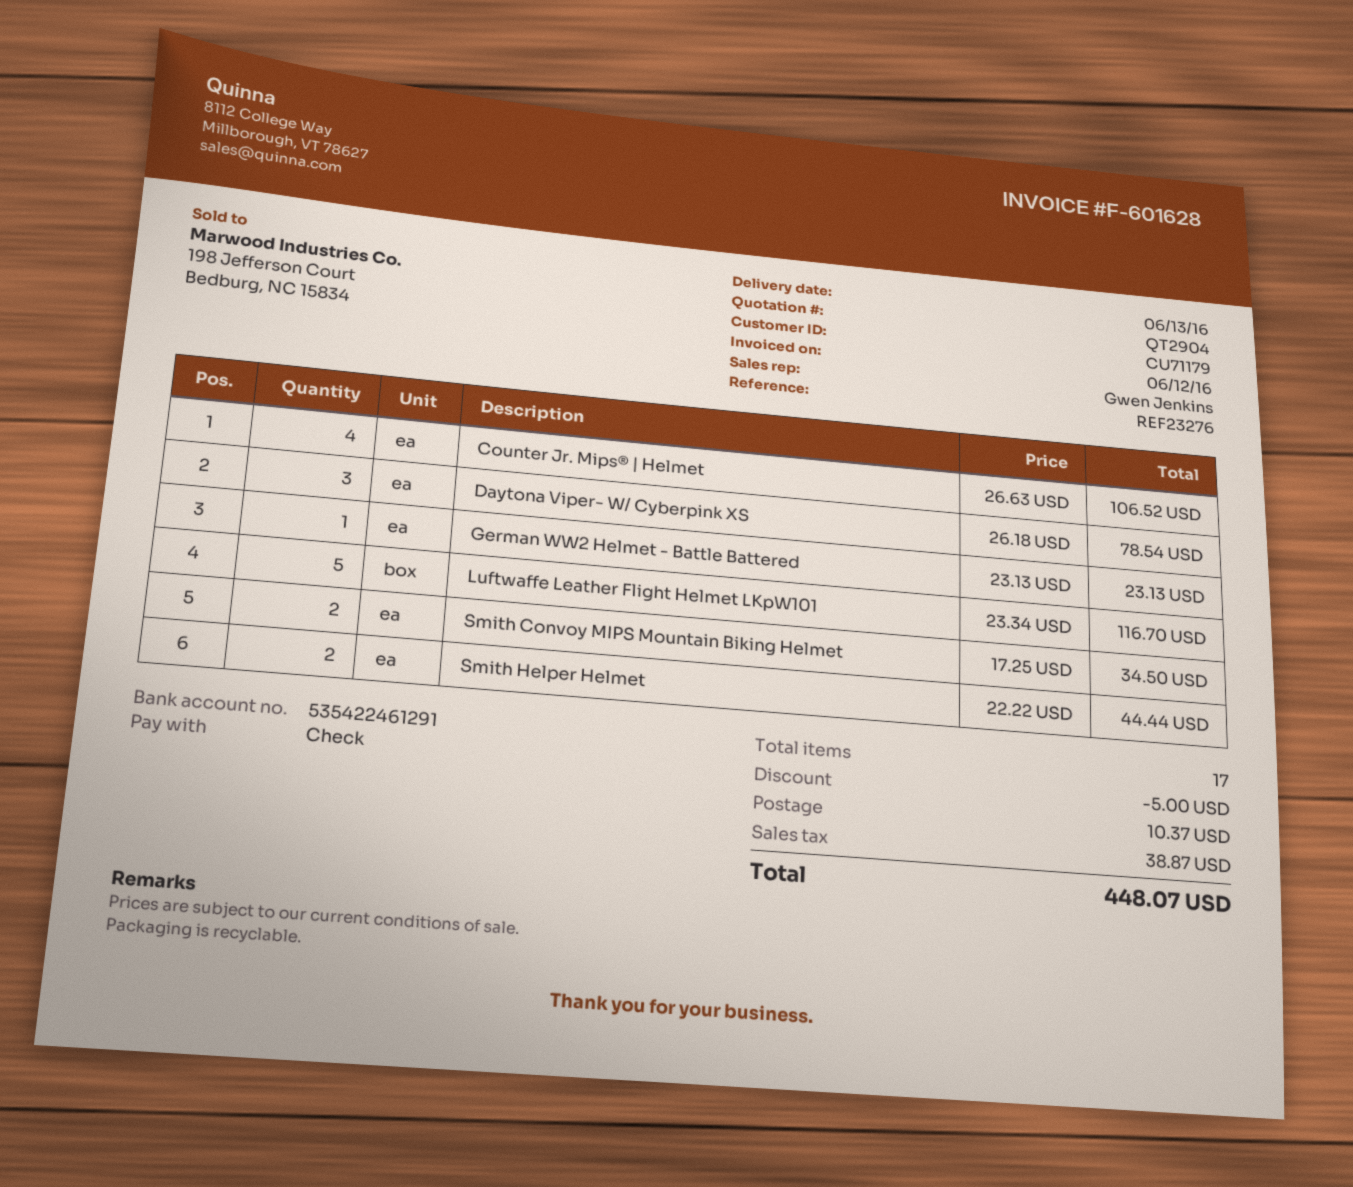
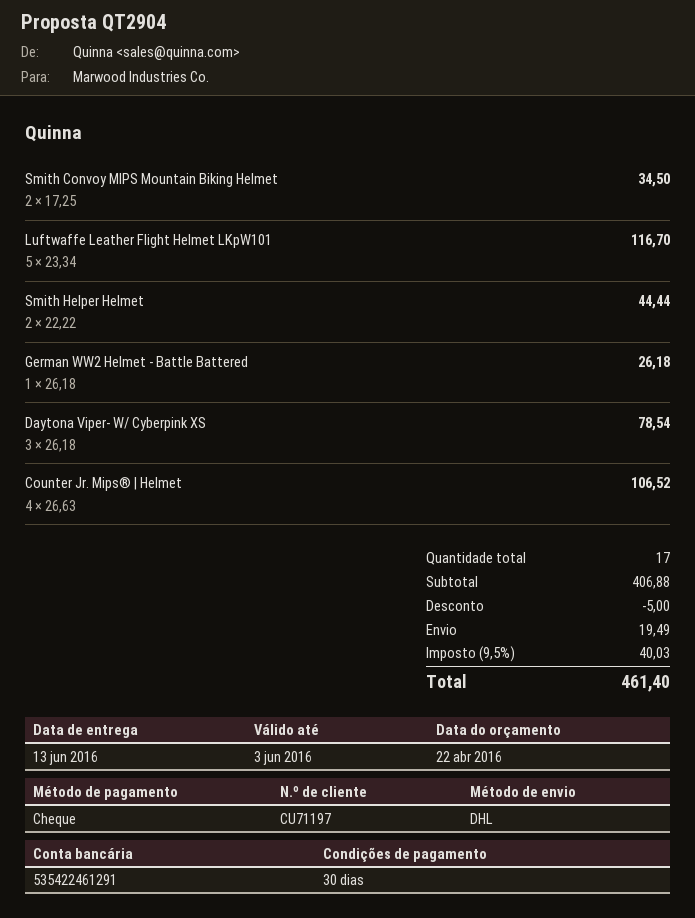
customer number: CU71179 -> CU71197
German WW2 Helmet - Battle Battered: 1 x 23.13 = 23.13 -> 1 x 26.18 = 26.18
shipping: 10.37 -> 19.49
tax: 38.87 -> 40.03
total: 448.07 -> 461.40

